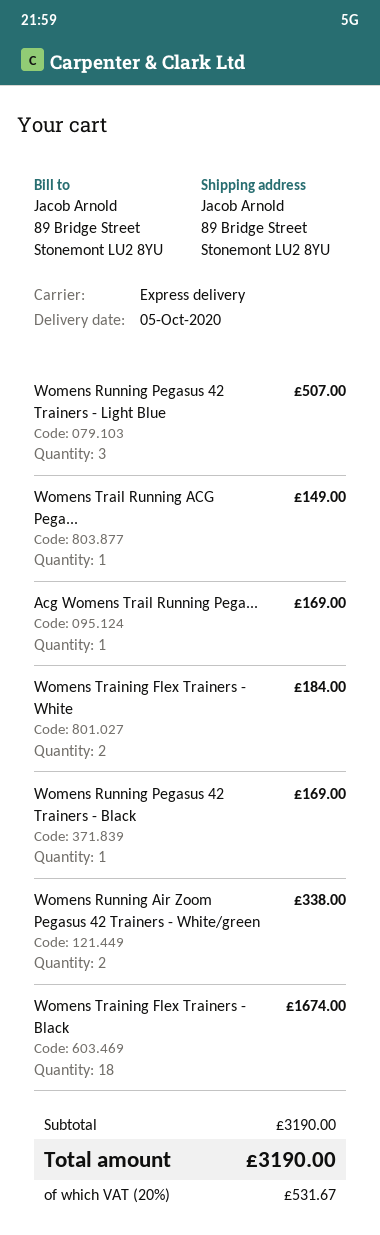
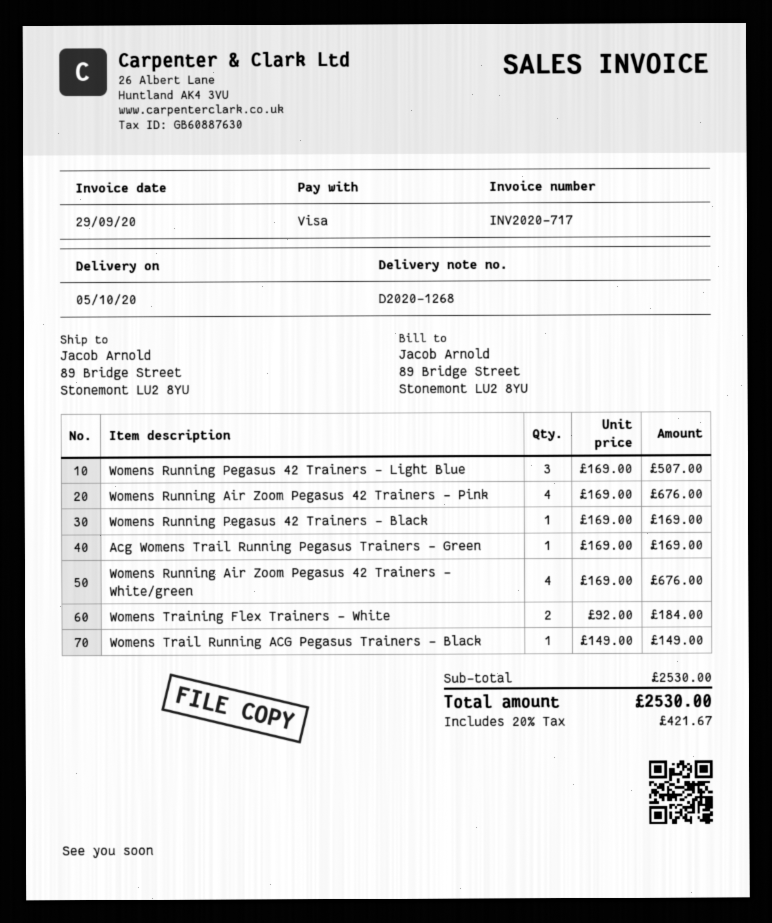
Womens Running Air Zoom Pegasus 42 Trainers - White/green: 2 for 338.00 -> 4 for 676.00
Womens Training Flex Trainers - Black: 18 for 1674.00 -> none
Womens Running Air Zoom Pegasus 42 Trainers - Pink: none -> 4 for 676.00
subtotal: 3190.00 -> 2530.00
tax: 20% = 531.67 -> 20% = 421.67
total: 3190.00 -> 2530.00

